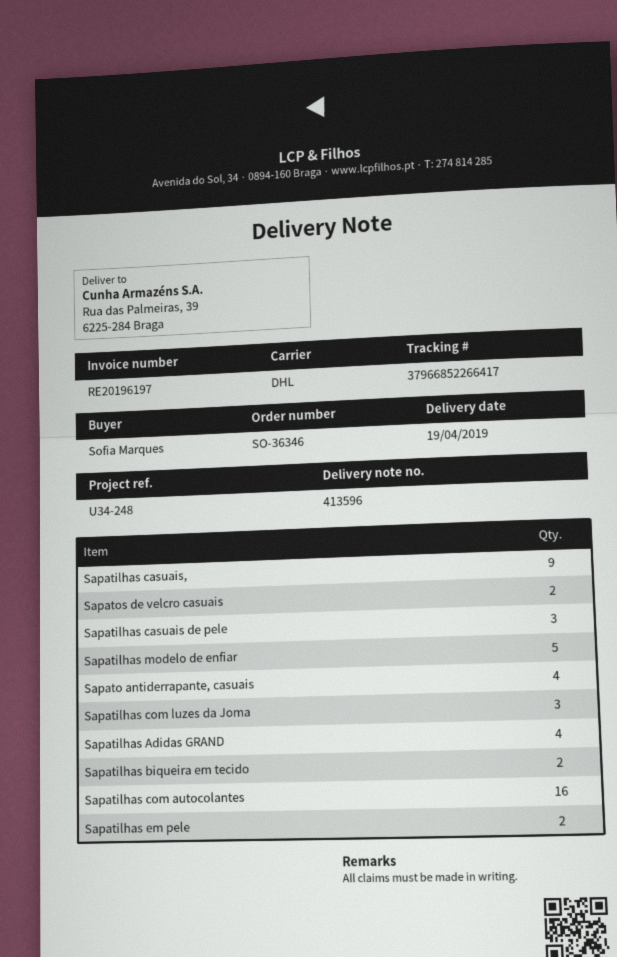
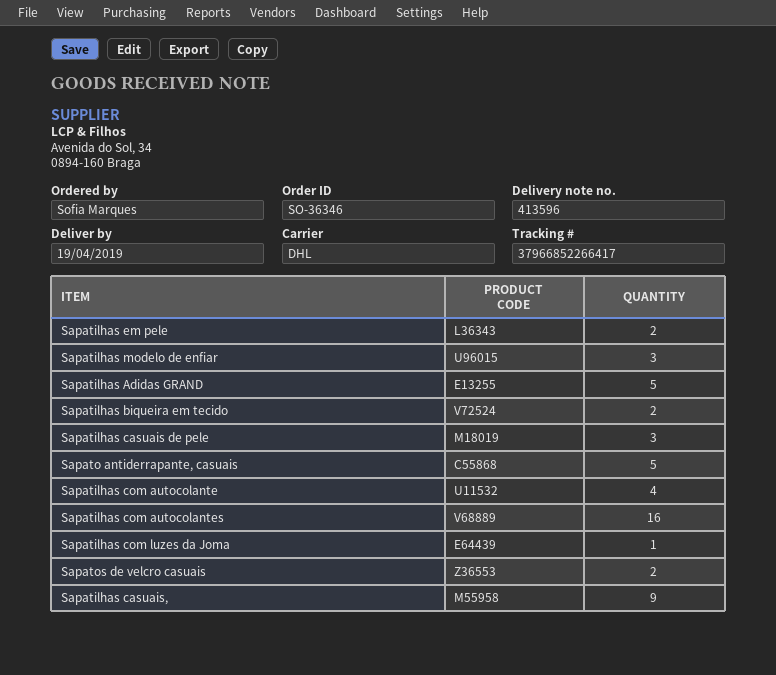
Sapatilhas modelo de enfiar: 5 -> 3
Sapato antiderrapante, casuais: 4 -> 5
Sapatilhas com luzes da Joma: 3 -> 1
Sapatilhas Adidas GRAND: 4 -> 5
Sapatilhas com autocolante: none -> 4

